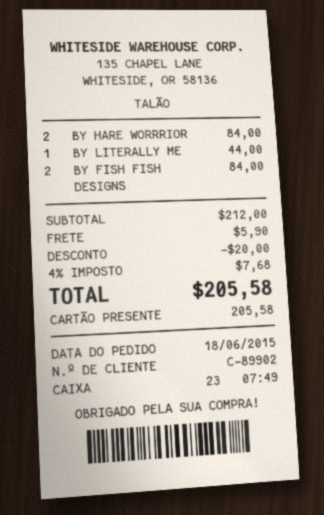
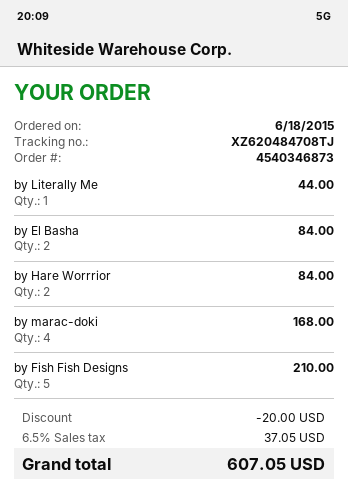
BY FISH FISH DESIGNS: 2 for 84.00 -> 5 for 210.00
by El Basha: none -> 2 for 84.00
by marac-doki: none -> 4 for 168.00
shipping: 5.90 -> none
tax: 4% = 7.68 -> 6.5% = 37.05
total: 205.58 -> 607.05

